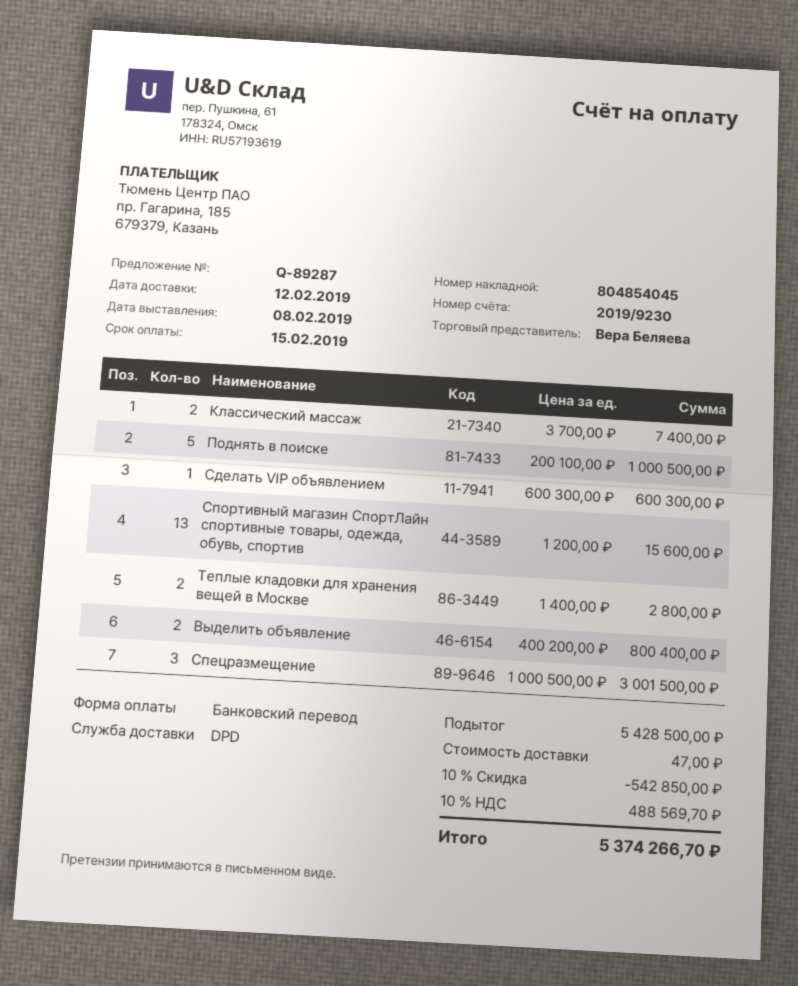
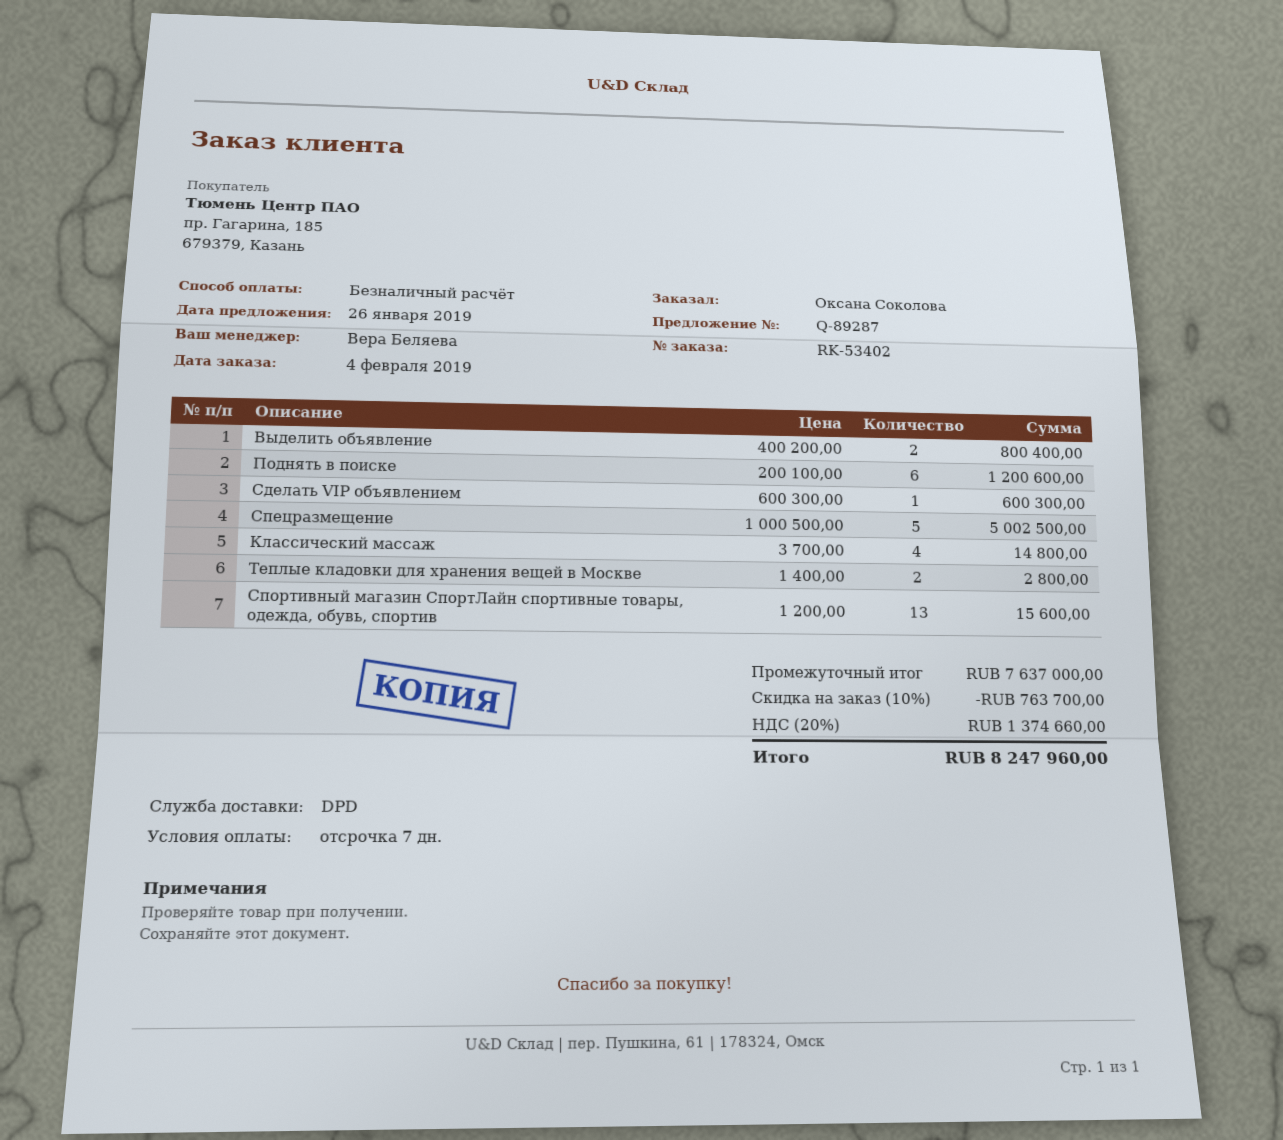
Классический массаж: 2 x 3700.00 = 7400.00 -> 4 x 3700.00 = 14800.00
Поднять в поиске: 5 x 200100.00 = 1000500.00 -> 6 x 200100.00 = 1200600.00
Спецразмещение: 3 x 1000500.00 = 3001500.00 -> 5 x 1000500.00 = 5002500.00
subtotal: 5428500.00 -> 7637000.00
discount: 10% = 542850.00 -> 10% = 763700.00
shipping: 47.00 -> none
tax: 10% = 488569.70 -> 20% = 1374660.00
total: 5374266.70 -> 8247960.00

